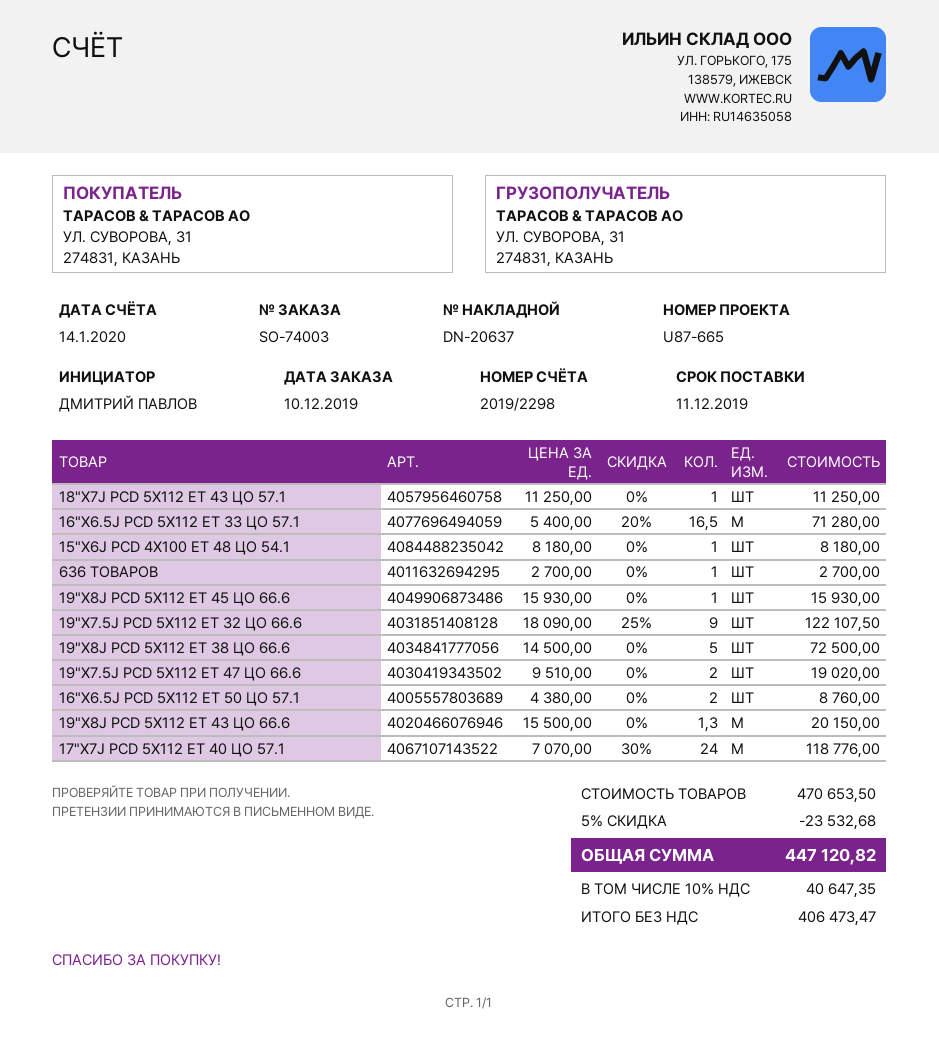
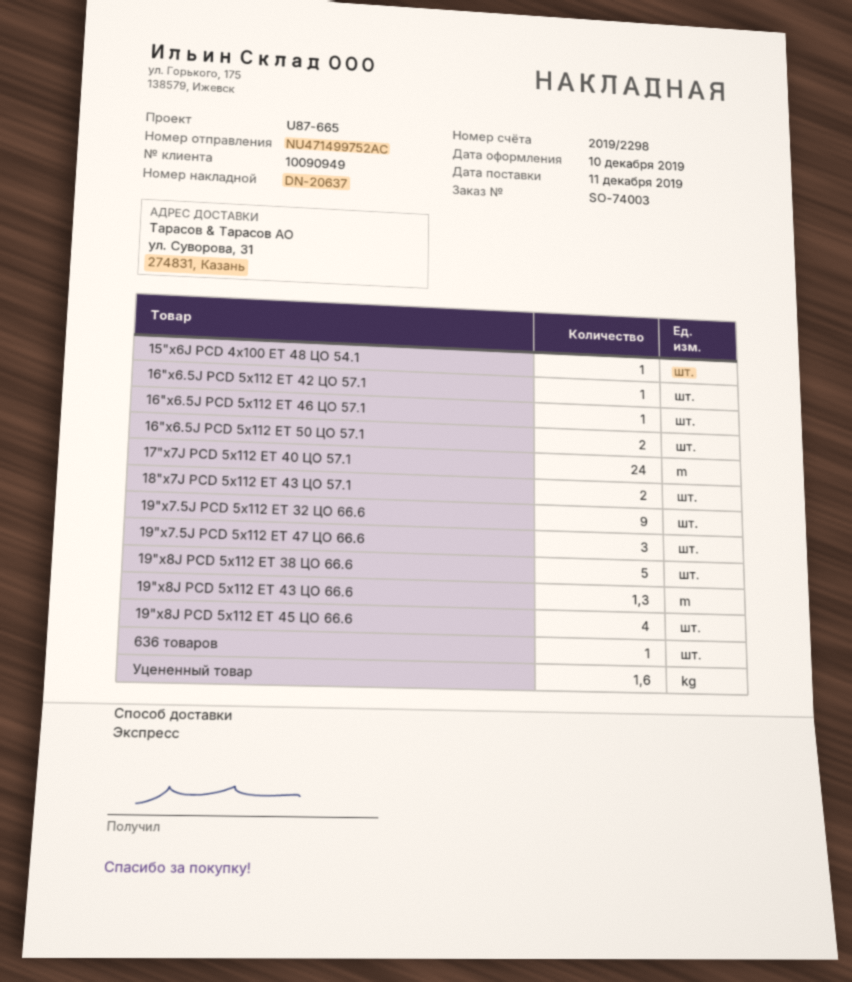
18"X7J PCD 5X112 ЕТ 43 ЦО 57.1: 1 -> 2
16"X6.5J PCD 5X112 ЕТ 33 ЦО 57.1: 16.5 -> none
19"X8J PCD 5X112 ЕТ 45 ЦО 66.6: 1 -> 4
19"X7.5J PCD 5X112 ЕТ 47 ЦО 66.6: 2 -> 3
16"x6.5J PCD 5x112 ЕТ 42 ЦО 57.1: none -> 1
16"x6.5J PCD 5x112 ЕТ 46 ЦО 57.1: none -> 1
Уцененный товар: none -> 1.6

